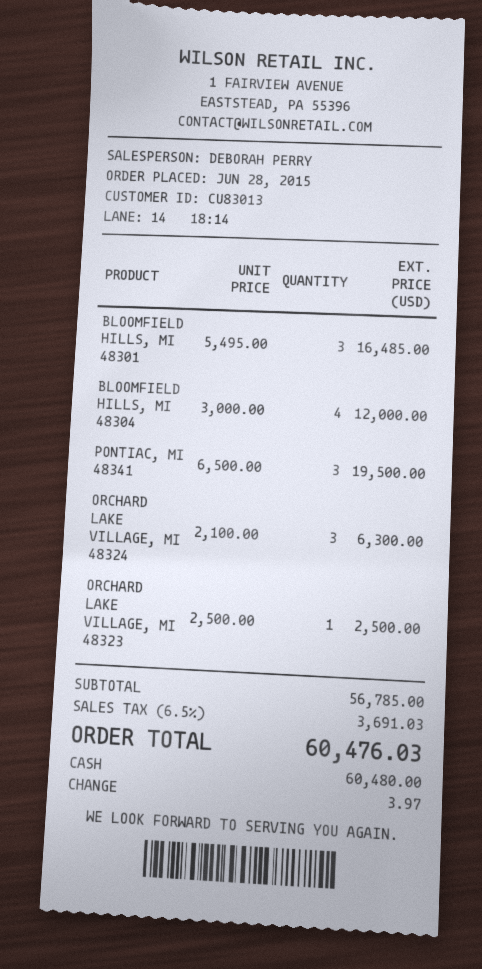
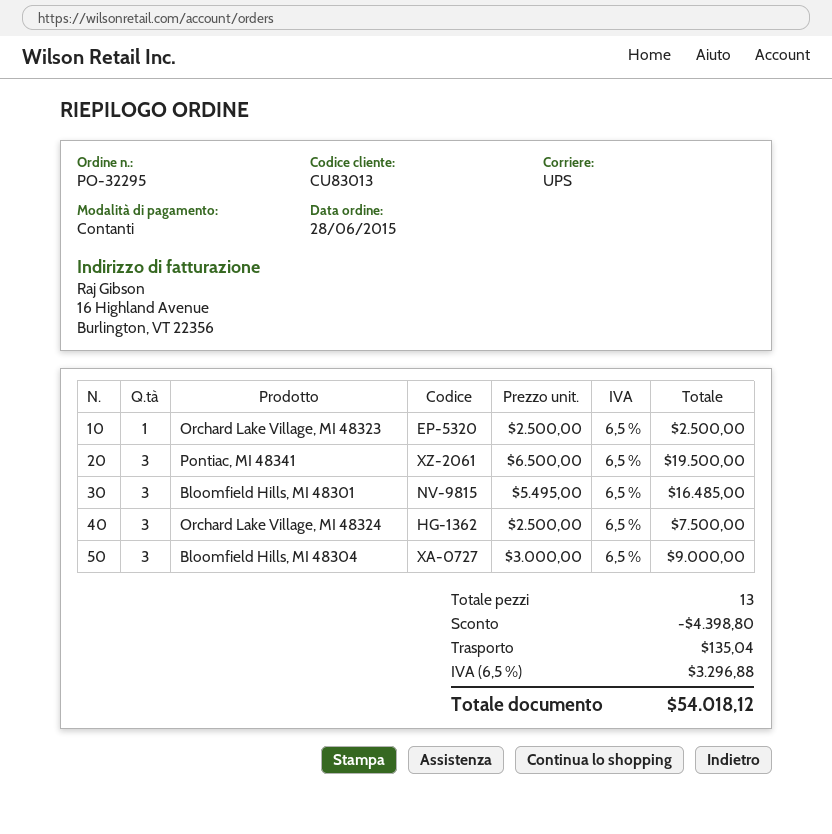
BLOOMFIELD HILLS, MI 48304: 4 x 3000.00 = 12000.00 -> 3 x 3000.00 = 9000.00
ORCHARD LAKE VILLAGE, MI 48324: 3 x 2100.00 = 6300.00 -> 3 x 2500.00 = 7500.00
discount: none -> 4398.80
shipping: none -> 135.04
tax: 6.5% = 3691.03 -> 6.5% = 3296.88
total: 60476.03 -> 54018.12

